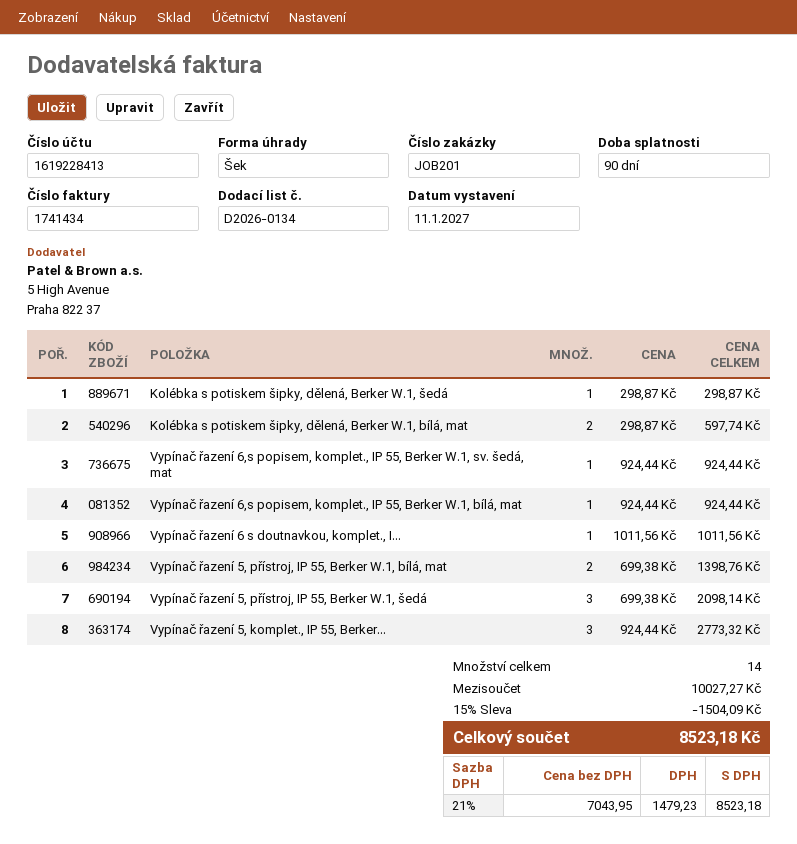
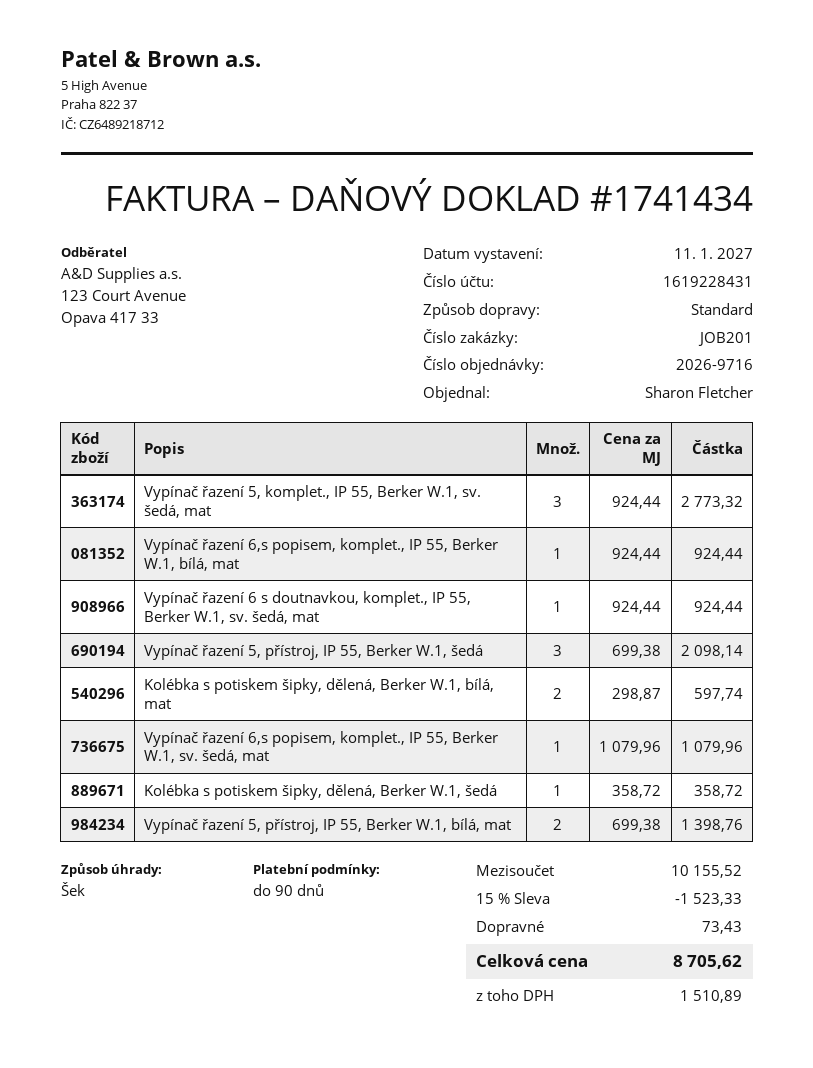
bank account: 1619228413 -> 1619228431
Kolébka s potiskem šipky, dělená, Berker W.1, šedá: 1 x 298.87 = 298.87 -> 1 x 358.72 = 358.72
Vypínač řazení 6,s popisem, komplet., IP 55, Berker W.1, sv. šedá, mat: 1 x 924.44 = 924.44 -> 1 x 1079.96 = 1079.96
Vypínač řazení 6 s doutnavkou, komplet., I...: 1 x 1011.56 = 1011.56 -> 1 x 924.44 = 924.44
subtotal: 10027.27 -> 10155.52
discount: 15% = 1504.09 -> 15% = 1523.33
shipping: none -> 73.43
tax: 1479.23 -> 1510.89
total: 8523.18 -> 8705.62

